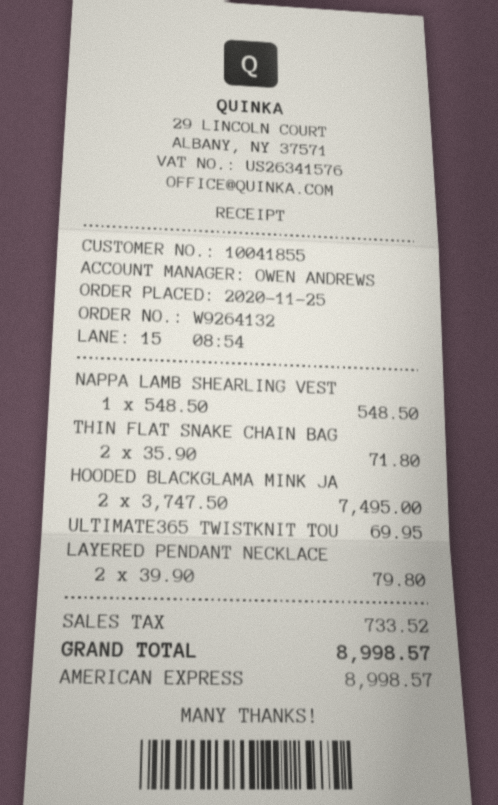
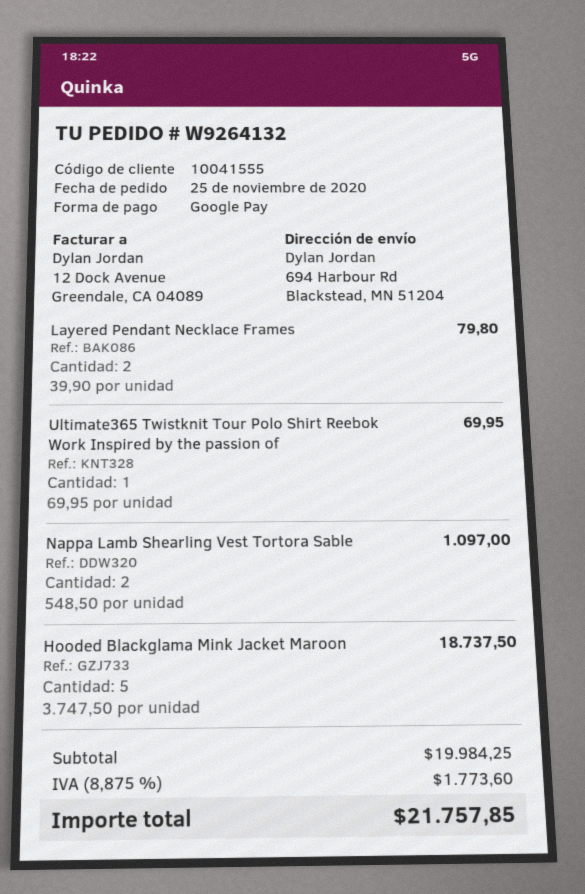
customer number: 10041855 -> 10041555
payment method: American Express -> Google Pay
NAPPA LAMB SHEARLING VEST: 1 x 548.50 = 548.50 -> 2 x 548.50 = 1097.00
THIN FLAT SNAKE CHAIN BAG: 2 x 35.90 = 71.80 -> none
HOODED BLACKGLAMA MINK JA: 2 x 3747.50 = 7495.00 -> 5 x 3747.50 = 18737.50
tax: 733.52 -> 1773.60
total: 8998.57 -> 21757.85

